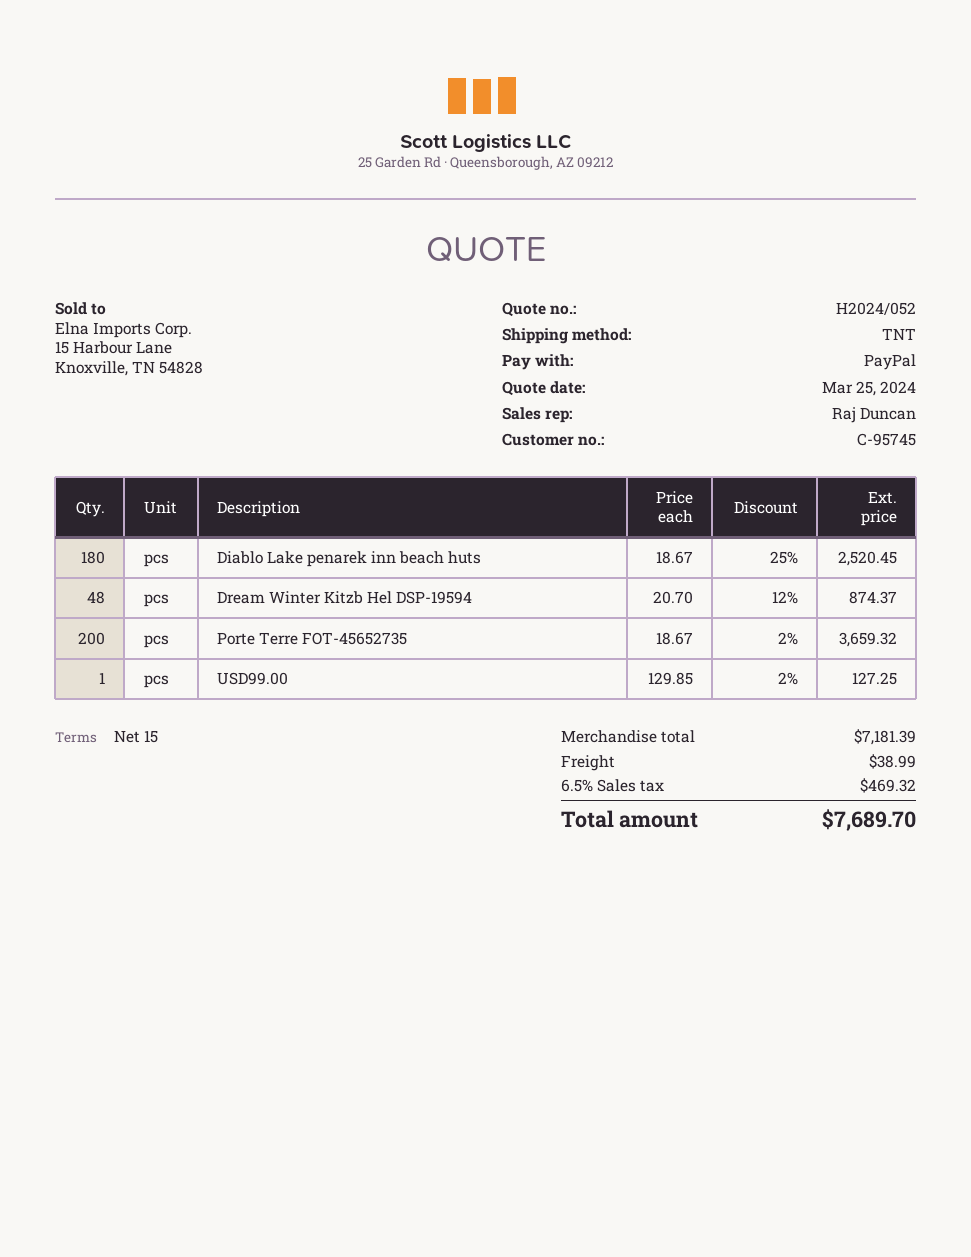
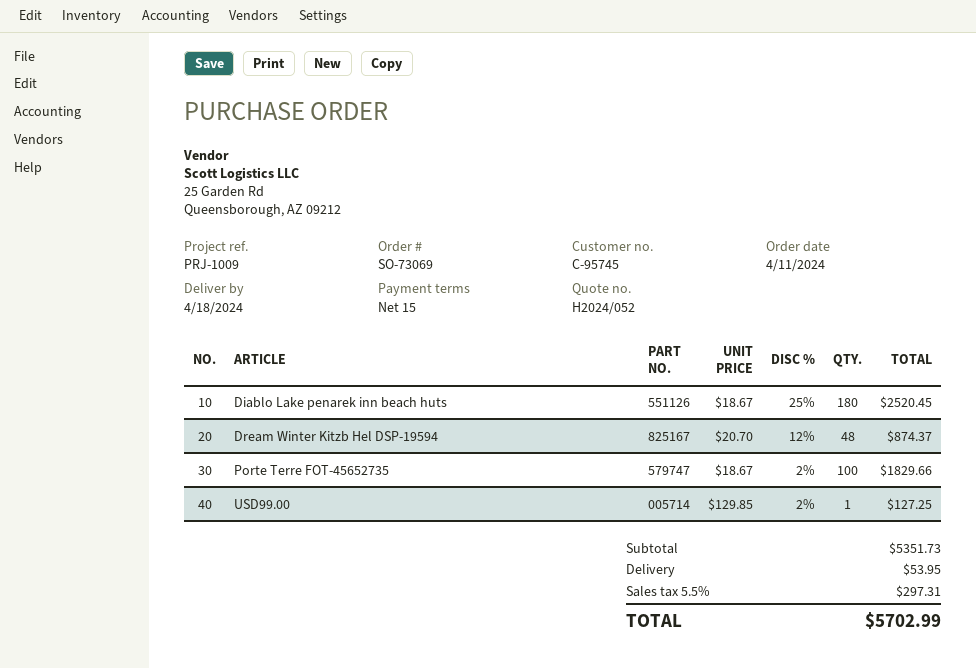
Porte Terre FOT-45652735: 200 x 18.67 - 2% = 3659.32 -> 100 x 18.67 - 2% = 1829.66
subtotal: 7181.39 -> 5351.73
shipping: 38.99 -> 53.95
tax: 6.5% = 469.32 -> 5.5% = 297.31
total: 7689.70 -> 5702.99

